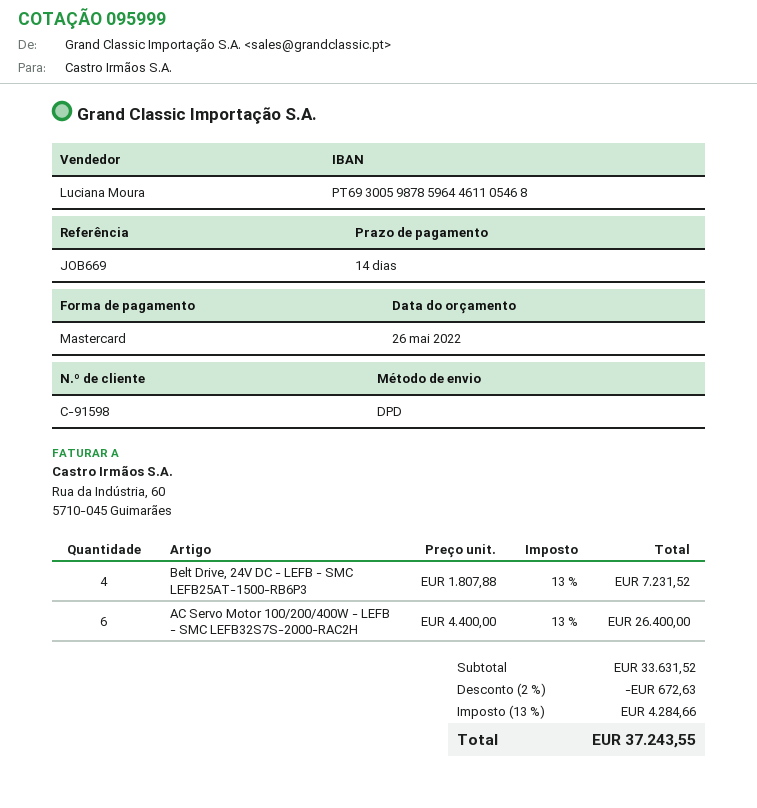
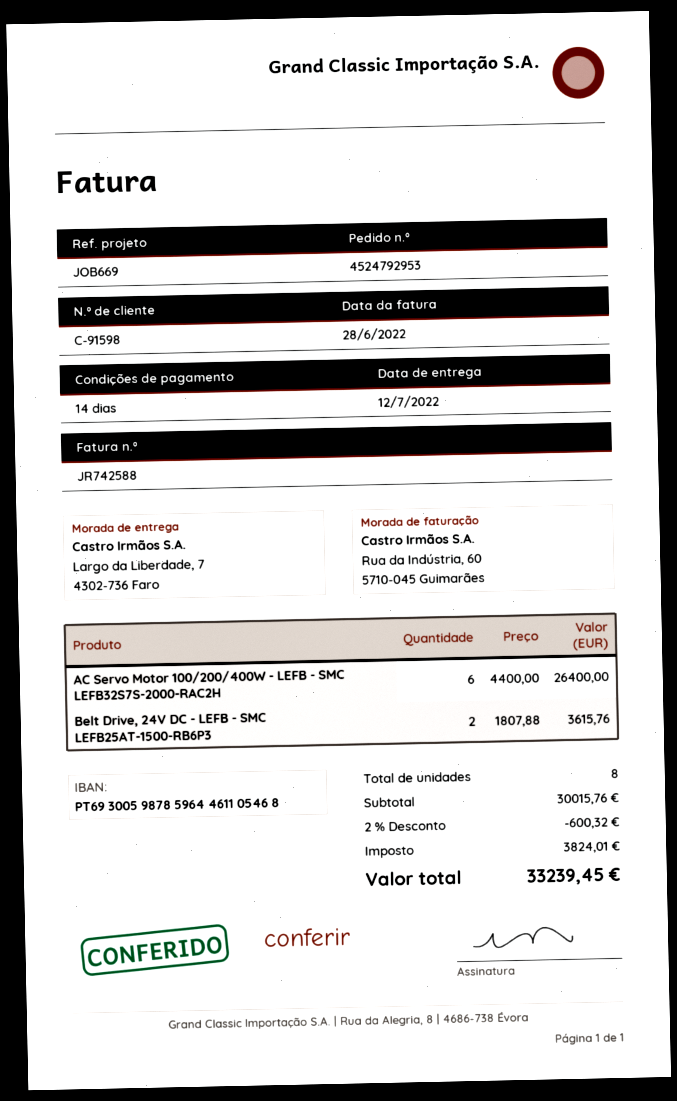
Belt Drive, 24V DC - LEFB - SMC LEFB25AT-1500-RB6P3: 4 x 1807.88 = 7231.52 -> 2 x 1807.88 = 3615.76
subtotal: 33631.52 -> 30015.76
discount: 2% = 672.63 -> 2% = 600.32
tax: 4284.66 -> 3824.01
total: 37243.55 -> 33239.45

